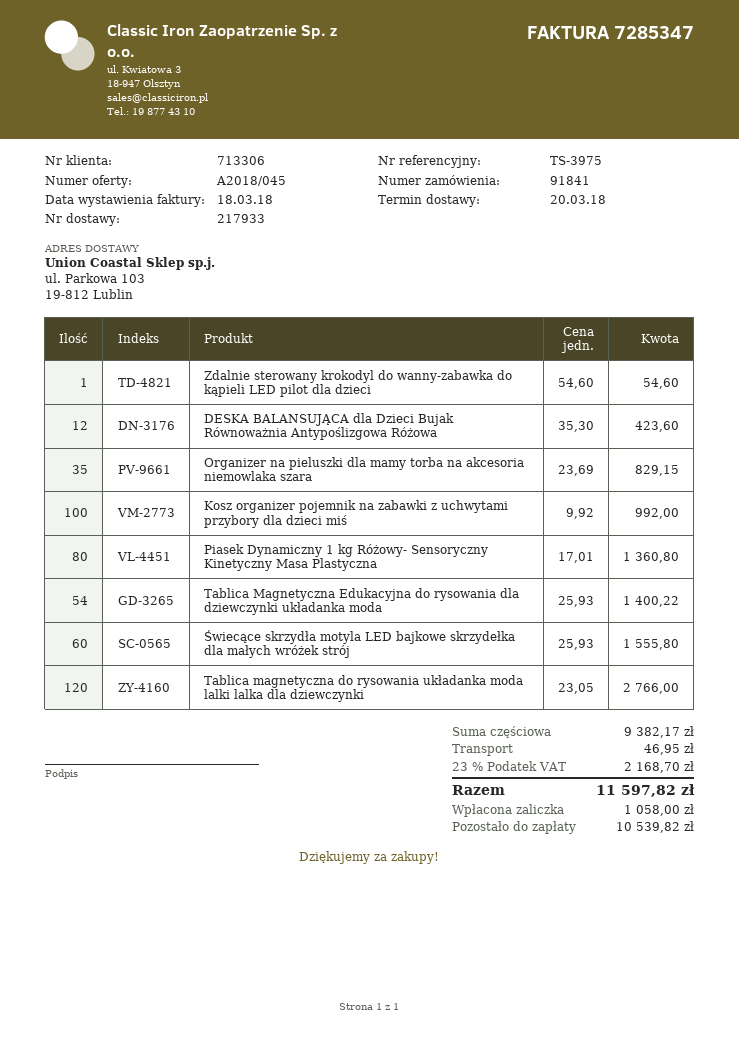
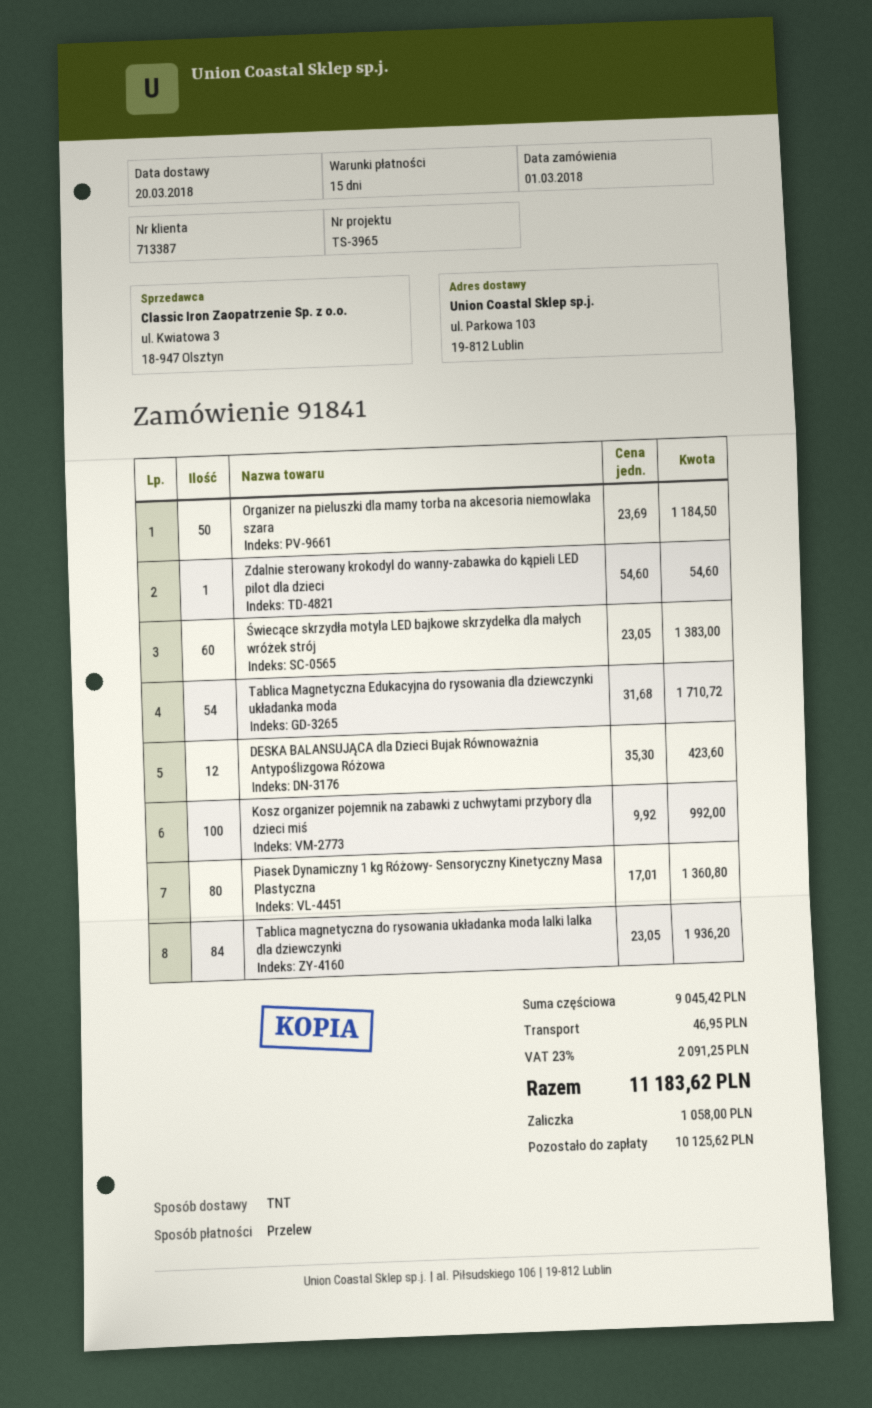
customer number: 713306 -> 713387
reference: TS-3975 -> TS-3965
Organizer na pieluszki dla mamy torba na akcesoria niemowlaka szara: 35 x 23.69 = 829.15 -> 50 x 23.69 = 1184.50
Tablica Magnetyczna Edukacyjna do rysowania dla dziewczynki układanka moda: 54 x 25.93 = 1400.22 -> 54 x 31.68 = 1710.72
Świecące skrzydła motyla LED bajkowe skrzydełka dla małych wróżek strój: 60 x 25.93 = 1555.80 -> 60 x 23.05 = 1383.00
Tablica magnetyczna do rysowania układanka moda lalki lalka dla dziewczynki: 120 x 23.05 = 2766.00 -> 84 x 23.05 = 1936.20
subtotal: 9382.17 -> 9045.42
tax: 23% = 2168.70 -> 23% = 2091.25
total: 11597.82 -> 11183.62
balance: 10539.82 -> 10125.62

